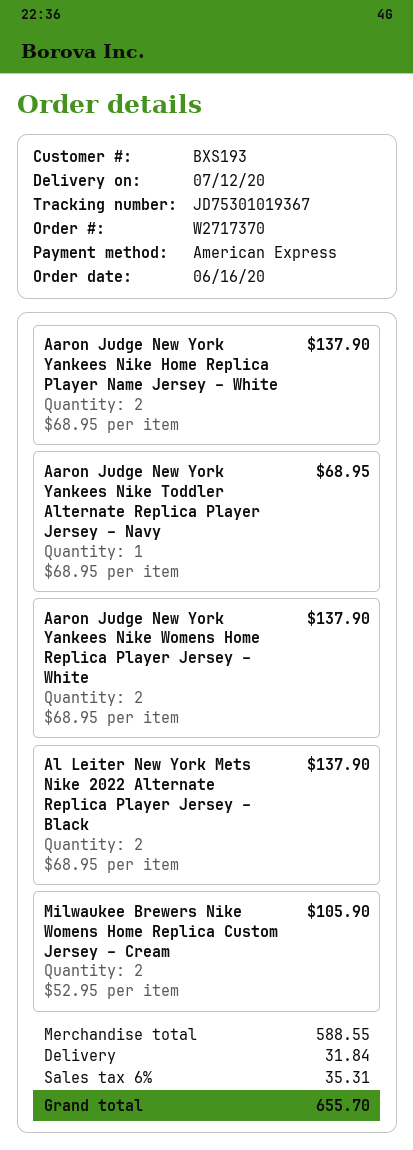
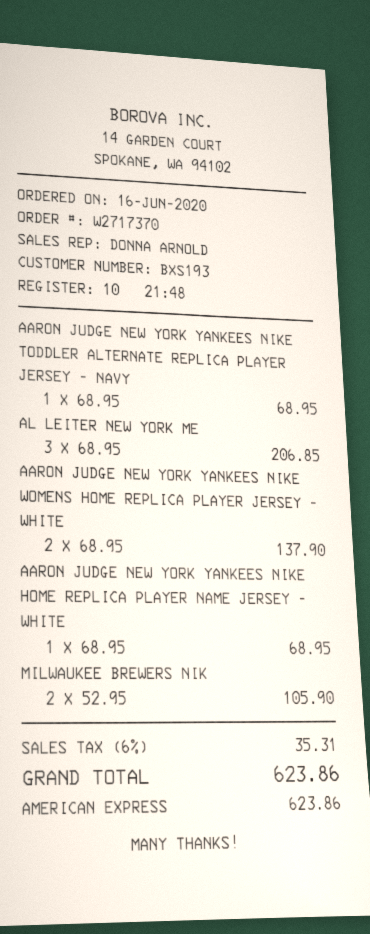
Aaron Judge New York Yankees Nike Home Replica Player Name Jersey – White: 2 x 68.95 = 137.90 -> 1 x 68.95 = 68.95
Al Leiter New York Mets Nike 2022 Alternate Replica Player Jersey – Black: 2 x 68.95 = 137.90 -> 3 x 68.95 = 206.85
shipping: 31.84 -> none
total: 655.70 -> 623.86

